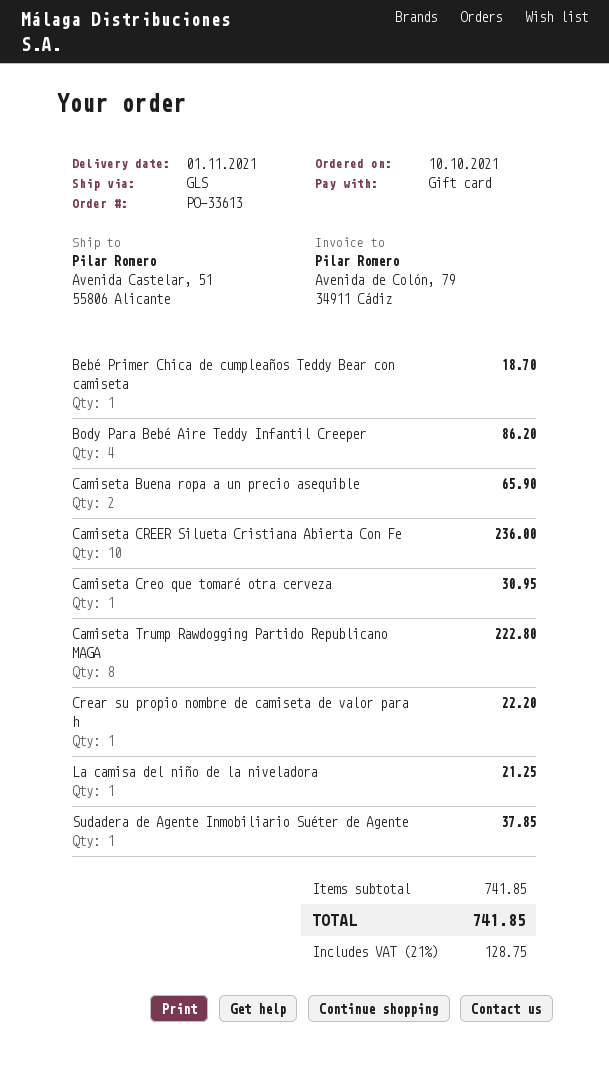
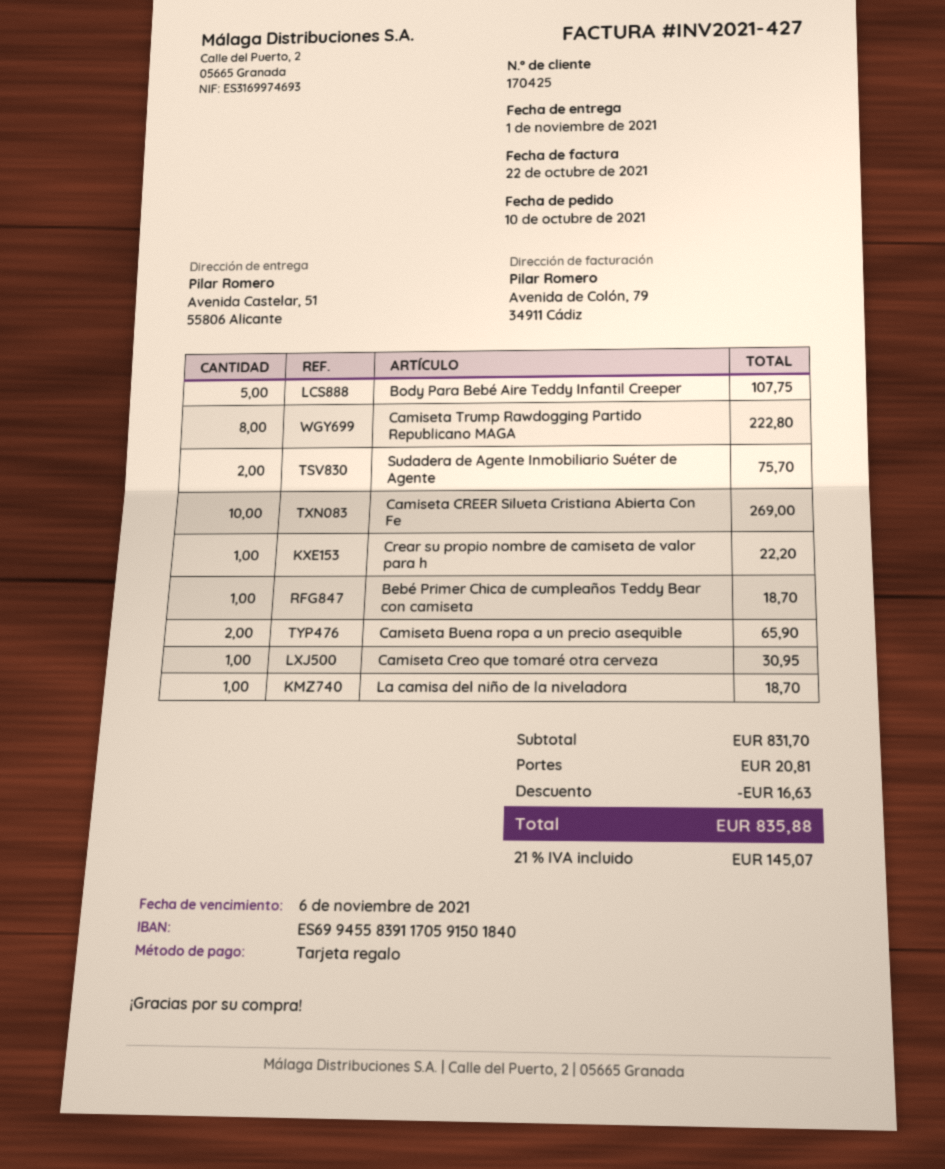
Body Para Bebé Aire Teddy Infantil Creeper: 4 for 86.20 -> 5 for 107.75
Camiseta CREER Silueta Cristiana Abierta Con Fe: 10 for 236.00 -> 10 for 269.00
La camisa del niño de la niveladora: 1 for 21.25 -> 1 for 18.70
Sudadera de Agente Inmobiliario Suéter de Agente: 1 for 37.85 -> 2 for 75.70
subtotal: 741.85 -> 831.70
discount: none -> 16.63
shipping: none -> 20.81
tax: 21% = 128.75 -> 21% = 145.07
total: 741.85 -> 835.88

